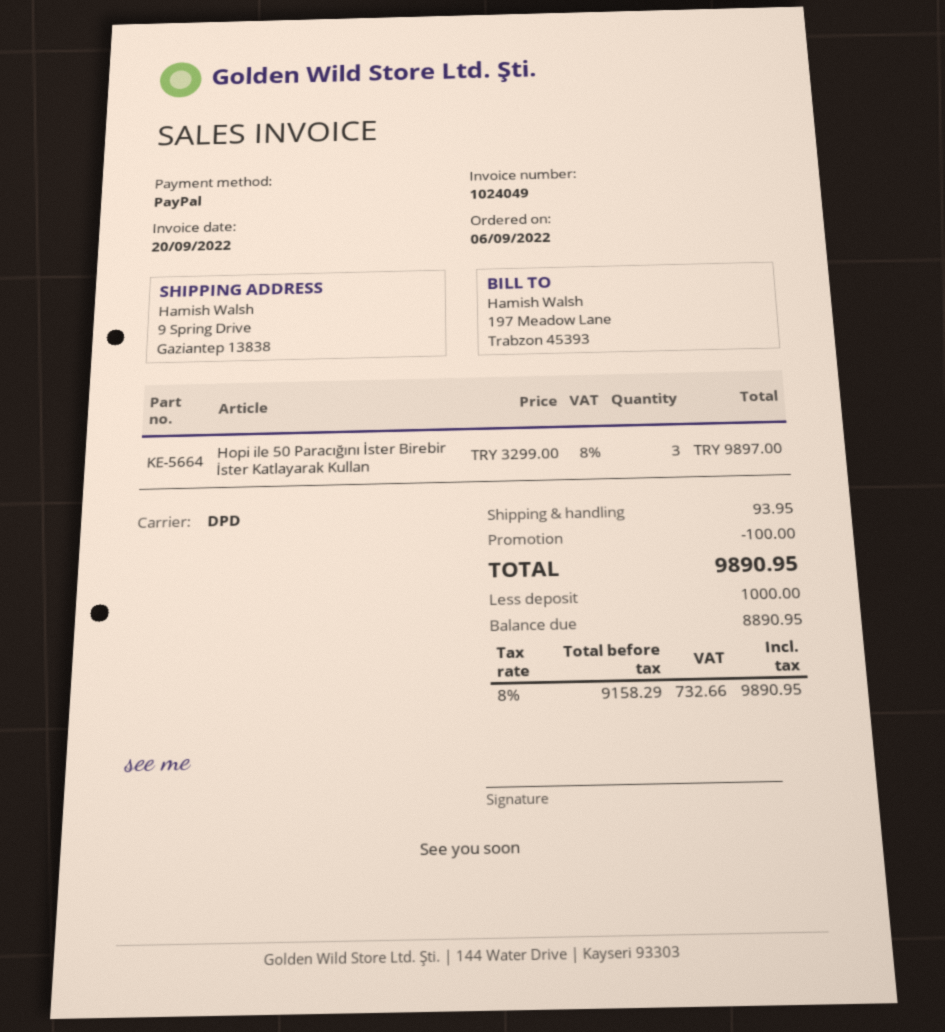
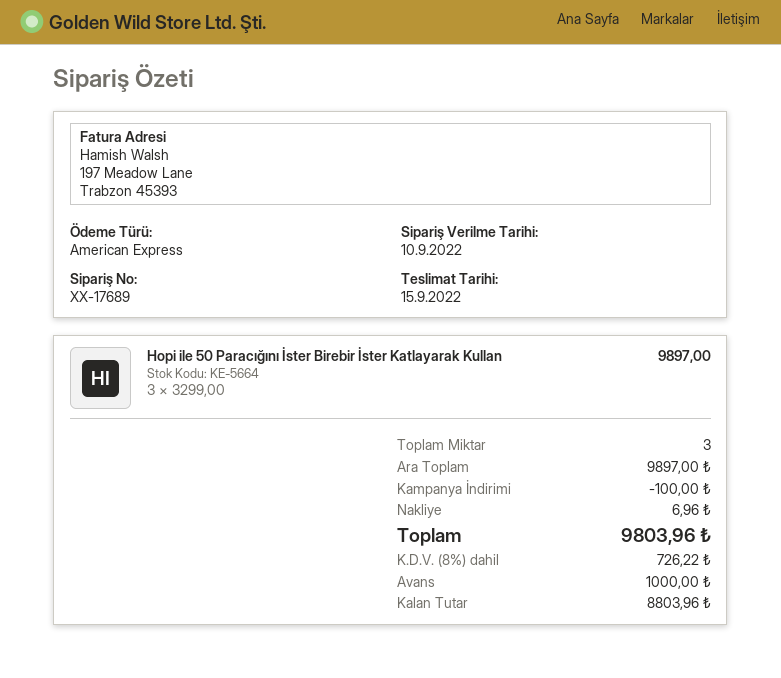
order date: 2022-09-06 -> 2022-09-10
payment method: PayPal -> American Express
shipping: 93.95 -> 6.96
tax: 8% = 732.66 -> 8% = 726.22
total: 9890.95 -> 9803.96
balance: 8890.95 -> 8803.96

